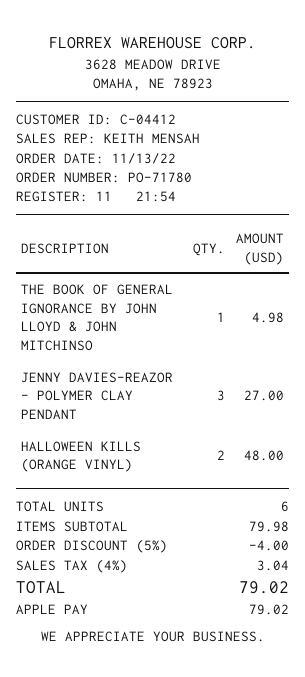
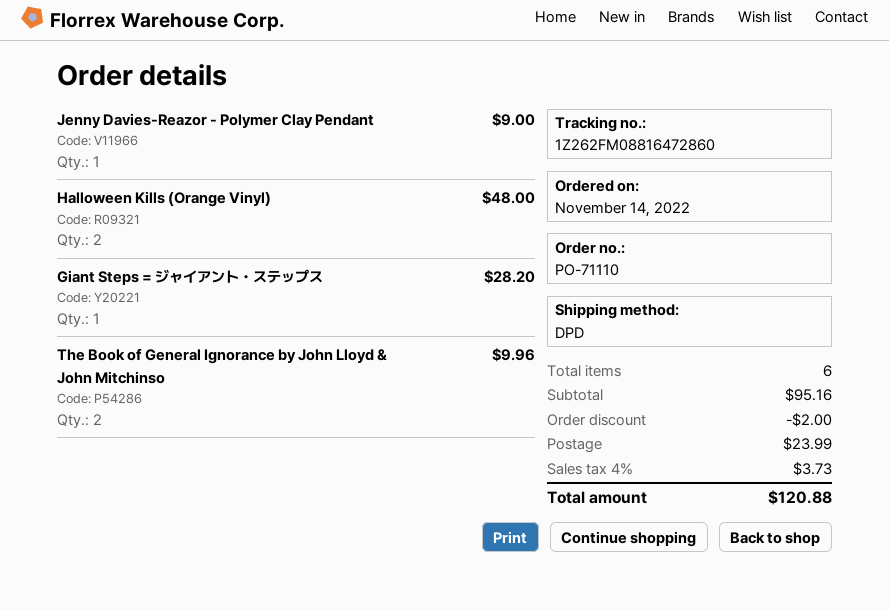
order number: PO-71780 -> PO-71110
order date: 2022-11-13 -> 2022-11-14
THE BOOK OF GENERAL IGNORANCE BY JOHN LLOYD & JOHN MITCHINSO: 1 for 4.98 -> 2 for 9.96
JENNY DAVIES-REAZOR - POLYMER CLAY PENDANT: 3 for 27.00 -> 1 for 9.00
Giant Steps = ジャイアント・ステップス: none -> 1 for 28.20
subtotal: 79.98 -> 95.16
discount: 4.00 -> 2.00
shipping: none -> 23.99
tax: 4% = 3.04 -> 4% = 3.73
total: 79.02 -> 120.88

